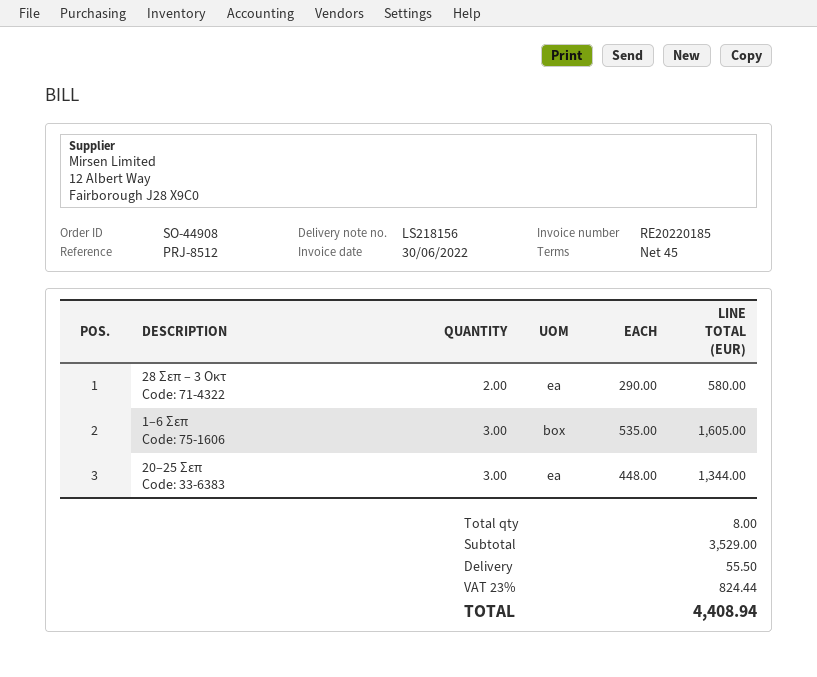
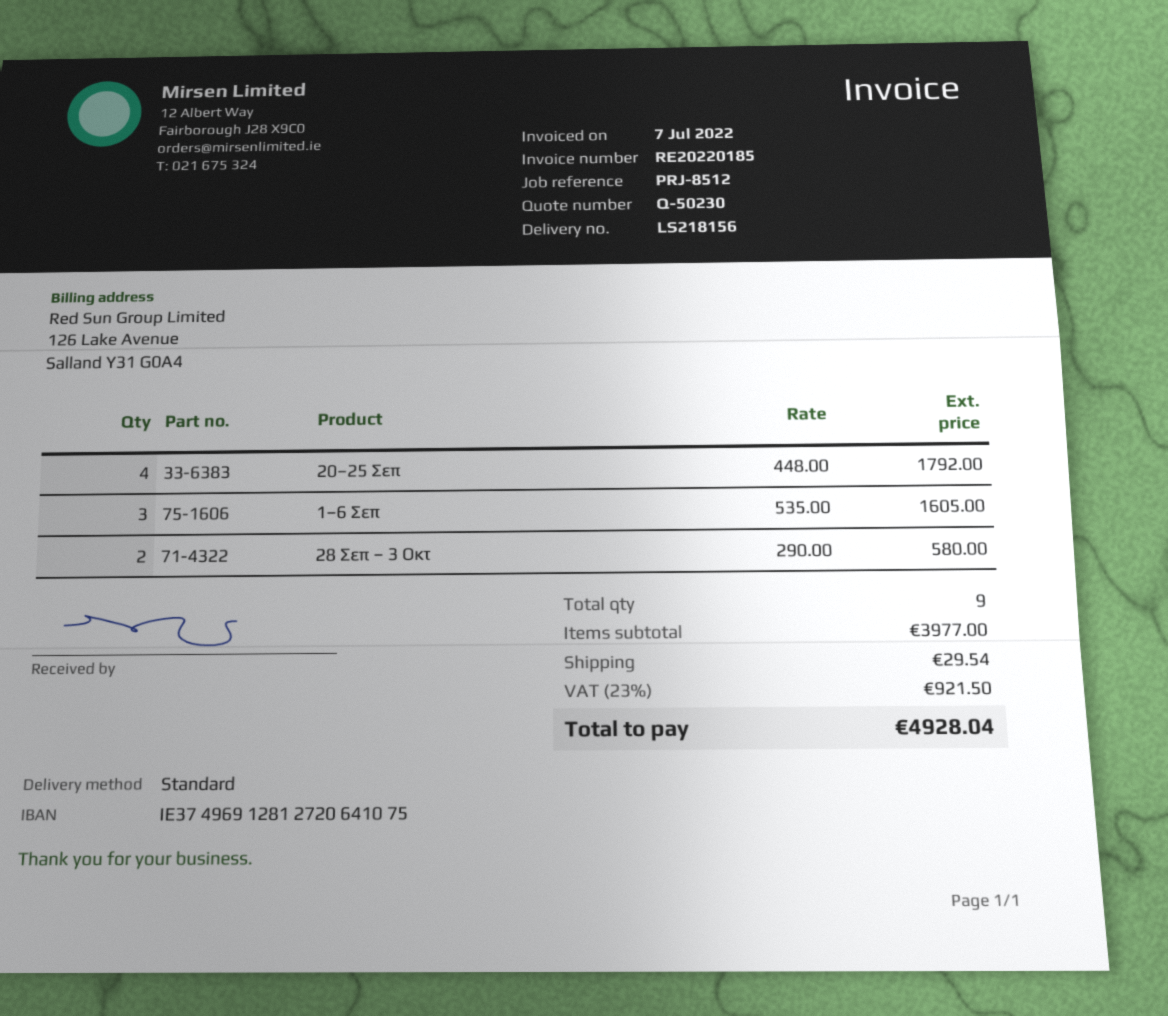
invoice date: 2022-06-30 -> 2022-07-07
20–25 Σεπ: 3 x 448.00 = 1344.00 -> 4 x 448.00 = 1792.00
total quantity: 8 -> 9
subtotal: 3529.00 -> 3977.00
shipping: 55.50 -> 29.54
tax: 23% = 824.44 -> 23% = 921.50
total: 4408.94 -> 4928.04

